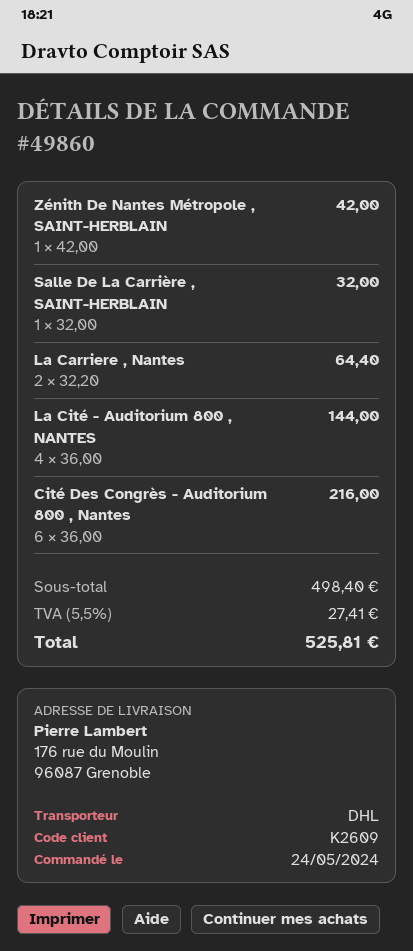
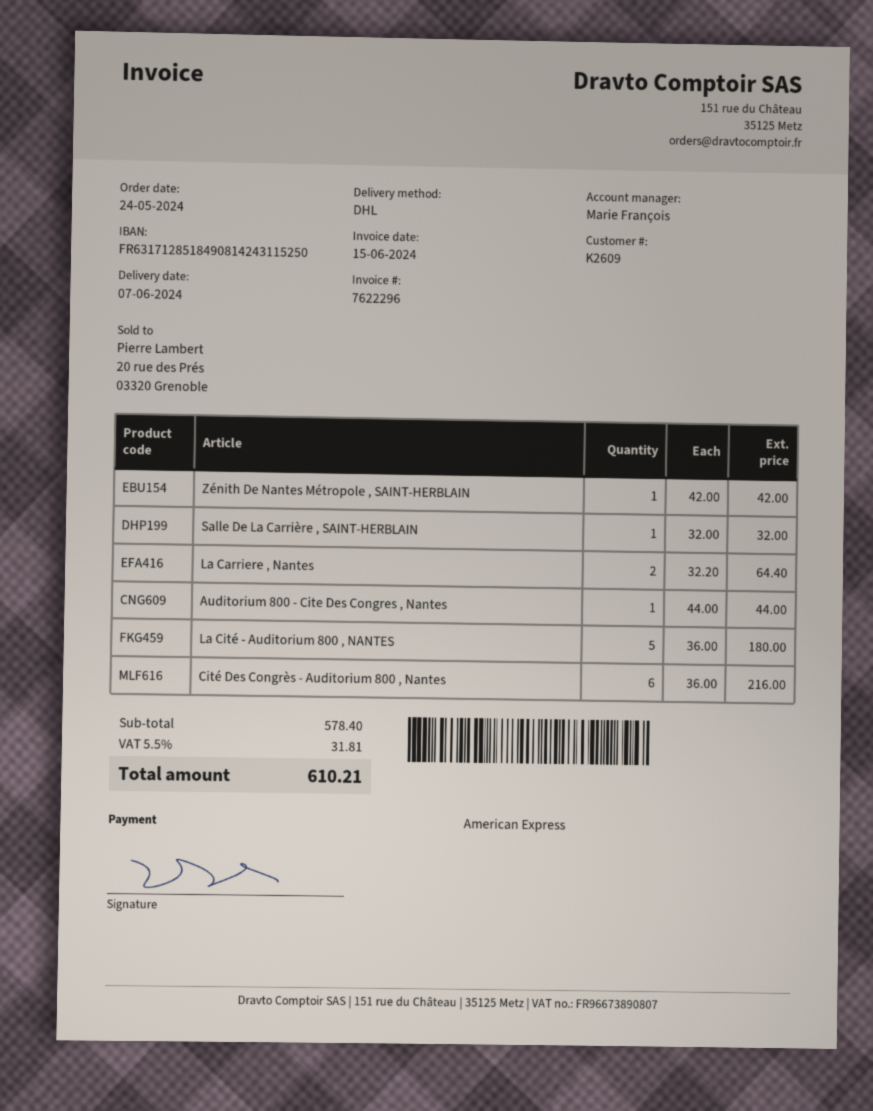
La Cité - Auditorium 800 , NANTES: 4 x 36.00 = 144.00 -> 5 x 36.00 = 180.00
Auditorium 800 - Cite Des Congres , Nantes: none -> 1 x 44.00 = 44.00
subtotal: 498.40 -> 578.40
tax: 5.5% = 27.41 -> 5.5% = 31.81
total: 525.81 -> 610.21

